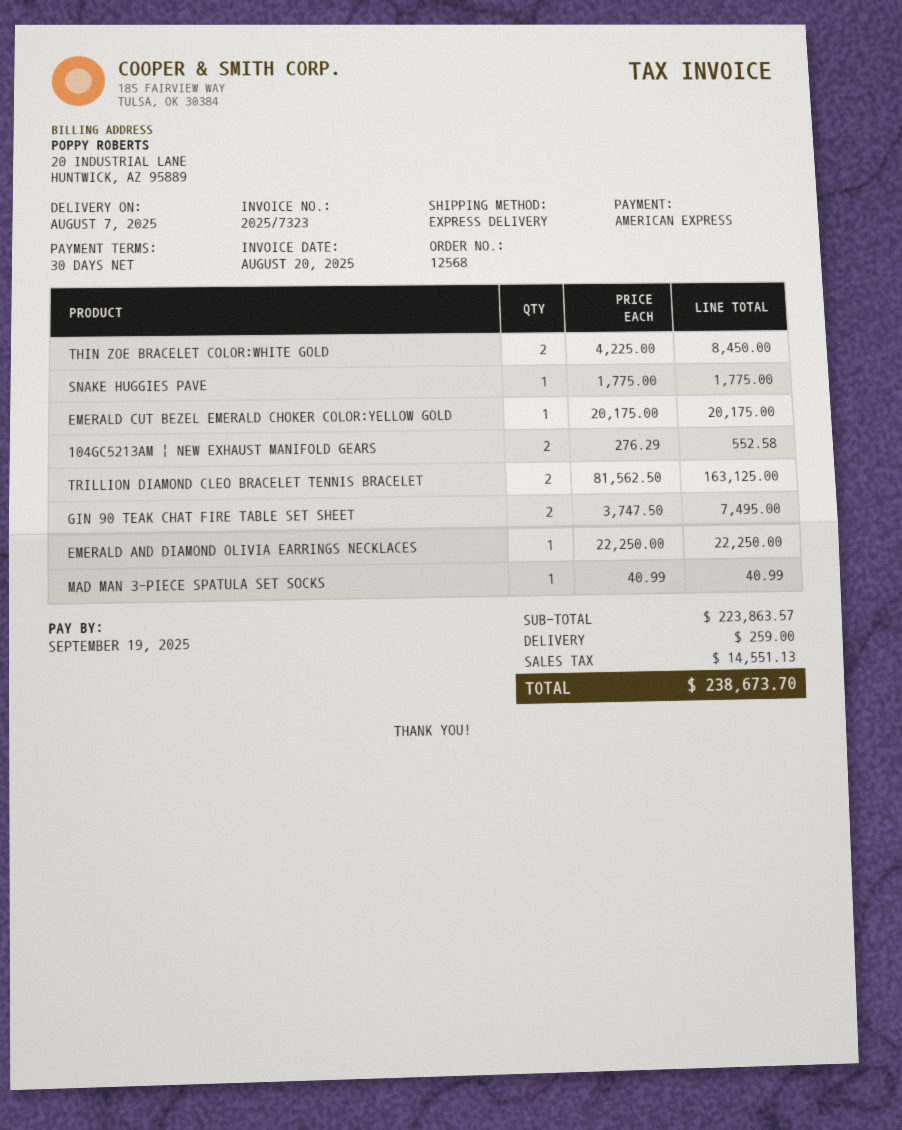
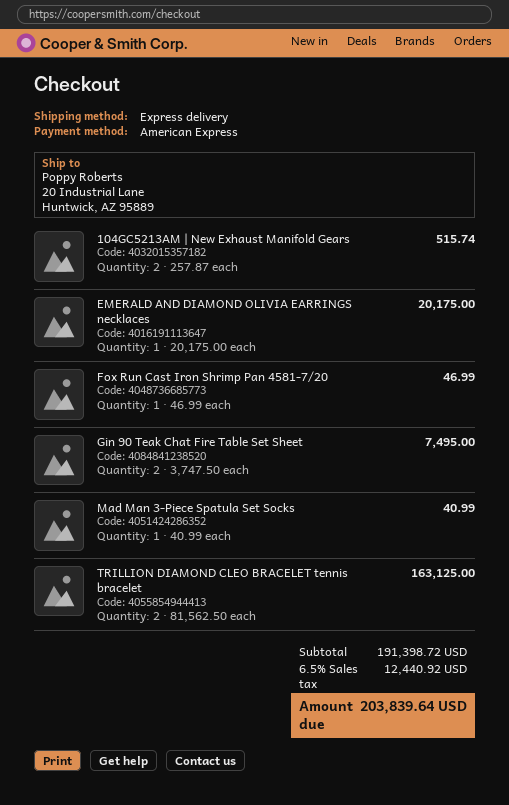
THIN ZOE BRACELET COLOR:WHITE GOLD: 2 x 4225.00 = 8450.00 -> none
SNAKE HUGGIES PAVE: 1 x 1775.00 = 1775.00 -> none
EMERALD CUT BEZEL EMERALD CHOKER COLOR:YELLOW GOLD: 1 x 20175.00 = 20175.00 -> none
104GC5213AM | NEW EXHAUST MANIFOLD GEARS: 2 x 276.29 = 552.58 -> 2 x 257.87 = 515.74
EMERALD AND DIAMOND OLIVIA EARRINGS NECKLACES: 1 x 22250.00 = 22250.00 -> 1 x 20175.00 = 20175.00
Fox Run Cast Iron Shrimp Pan 4581-7/20: none -> 1 x 46.99 = 46.99
subtotal: 223863.57 -> 191398.72
shipping: 259.00 -> none
tax: 14551.13 -> 12440.92
total: 238673.70 -> 203839.64

